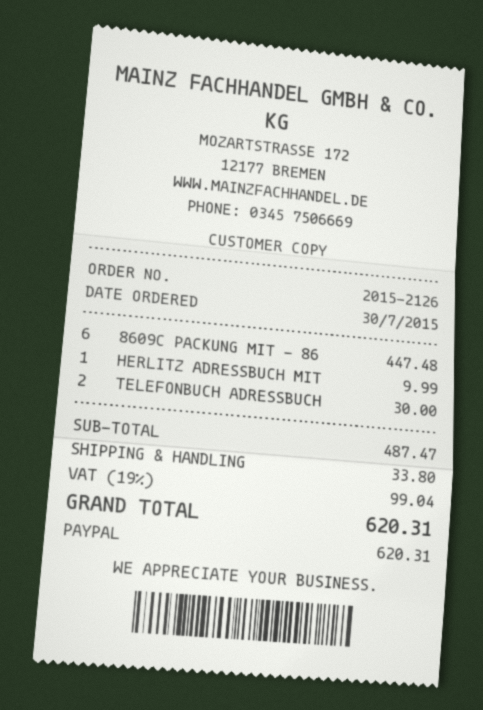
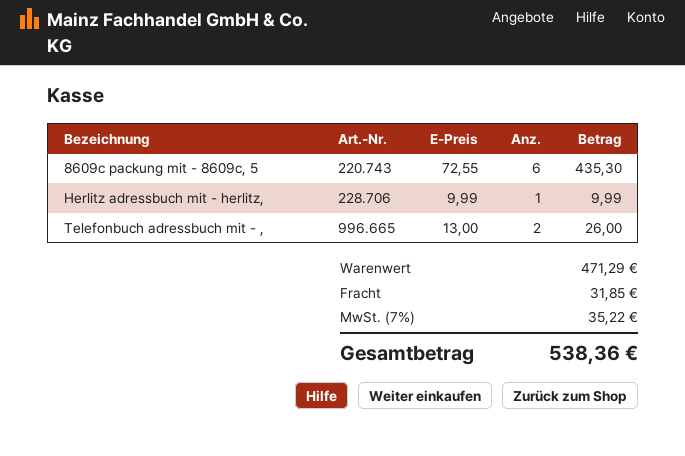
8609C PACKUNG MIT - 86: 6 for 447.48 -> 6 for 435.30
TELEFONBUCH ADRESSBUCH: 2 for 30.00 -> 2 for 26.00
subtotal: 487.47 -> 471.29
shipping: 33.80 -> 31.85
tax: 19% = 99.04 -> 7% = 35.22
total: 620.31 -> 538.36

